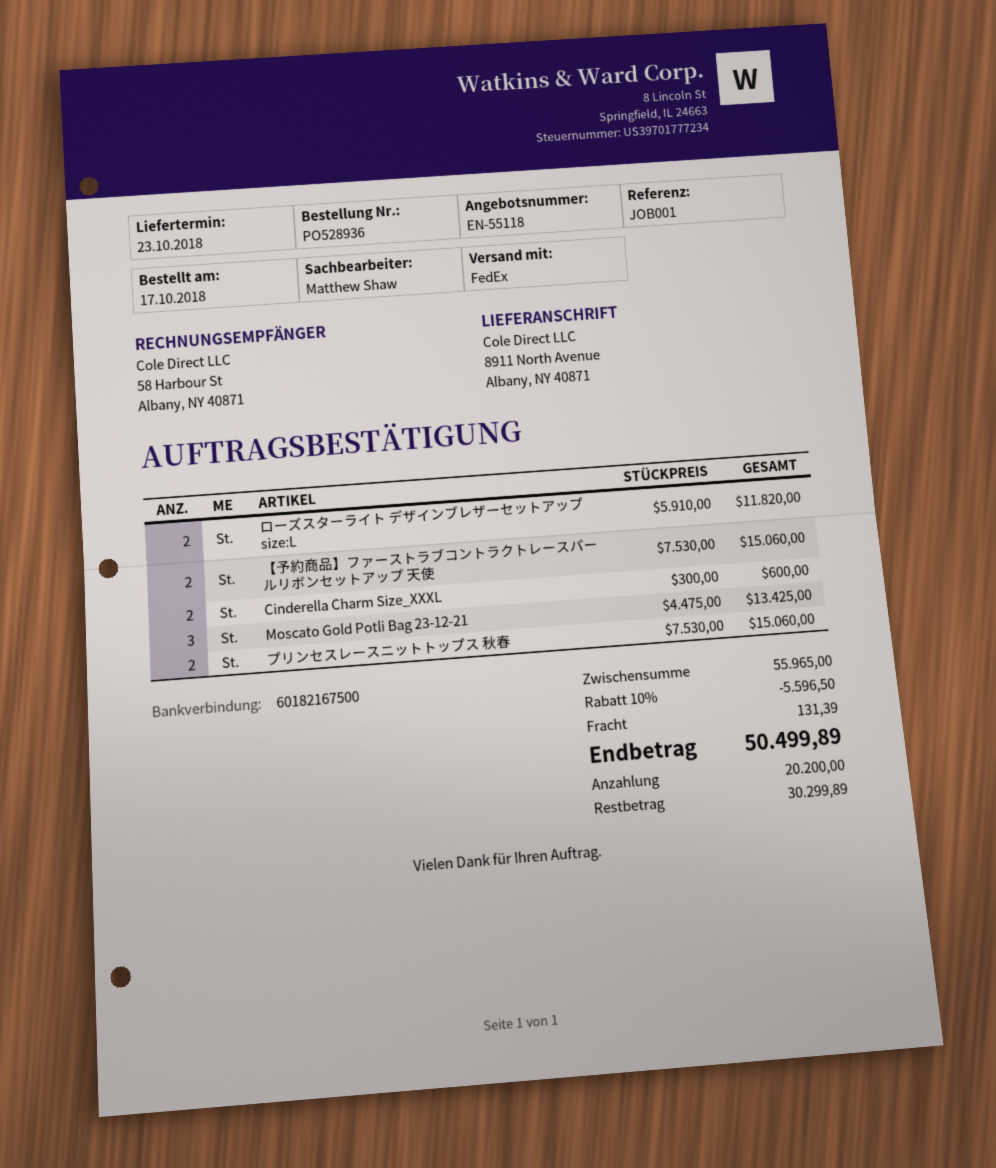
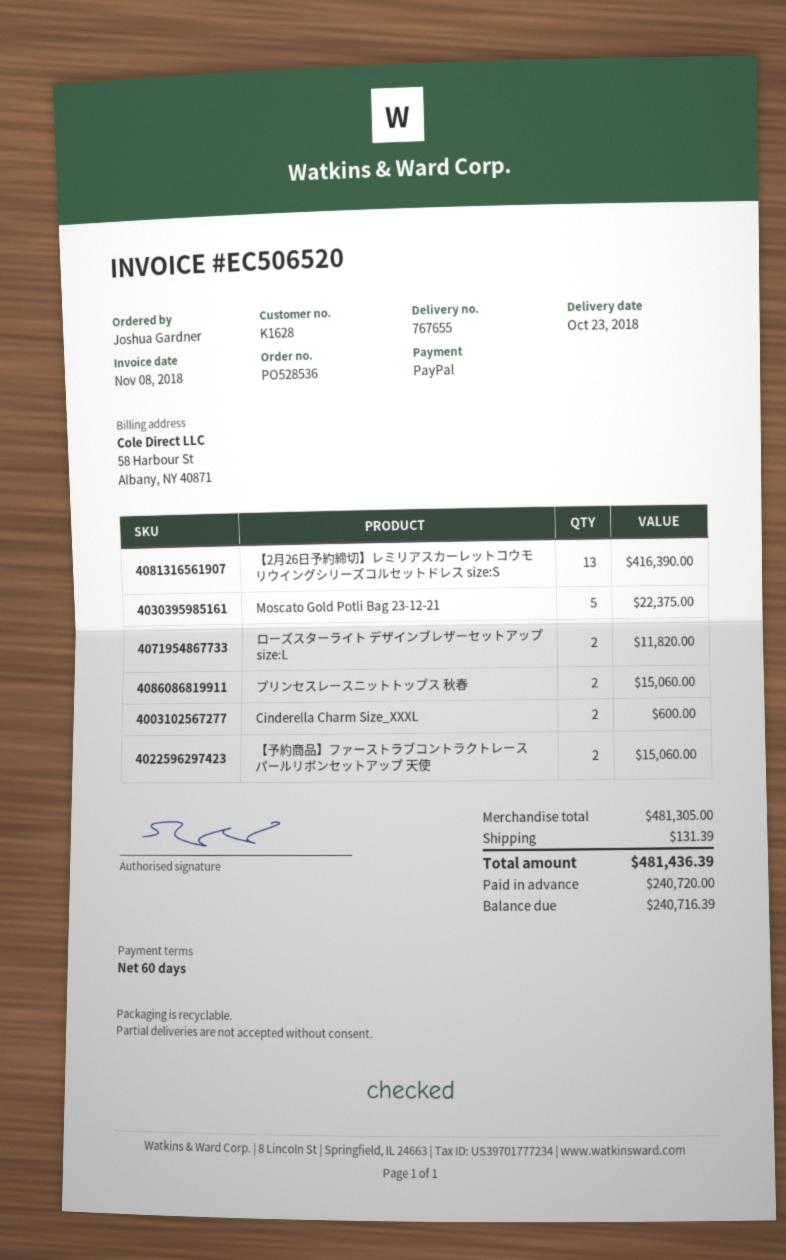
order number: PO528936 -> PO528536
Moscato Gold Potli Bag 23-12-21: 3 for 13425.00 -> 5 for 22375.00
【2月26日予約締切】レミリアスカーレットコウモリウイングシリーズコルセットドレス size:S: none -> 13 for 416390.00
subtotal: 55965.00 -> 481305.00
discount: 10% = 5596.50 -> none
total: 50499.89 -> 481436.39
deposit: 20200.00 -> 240720.00
balance: 30299.89 -> 240716.39

